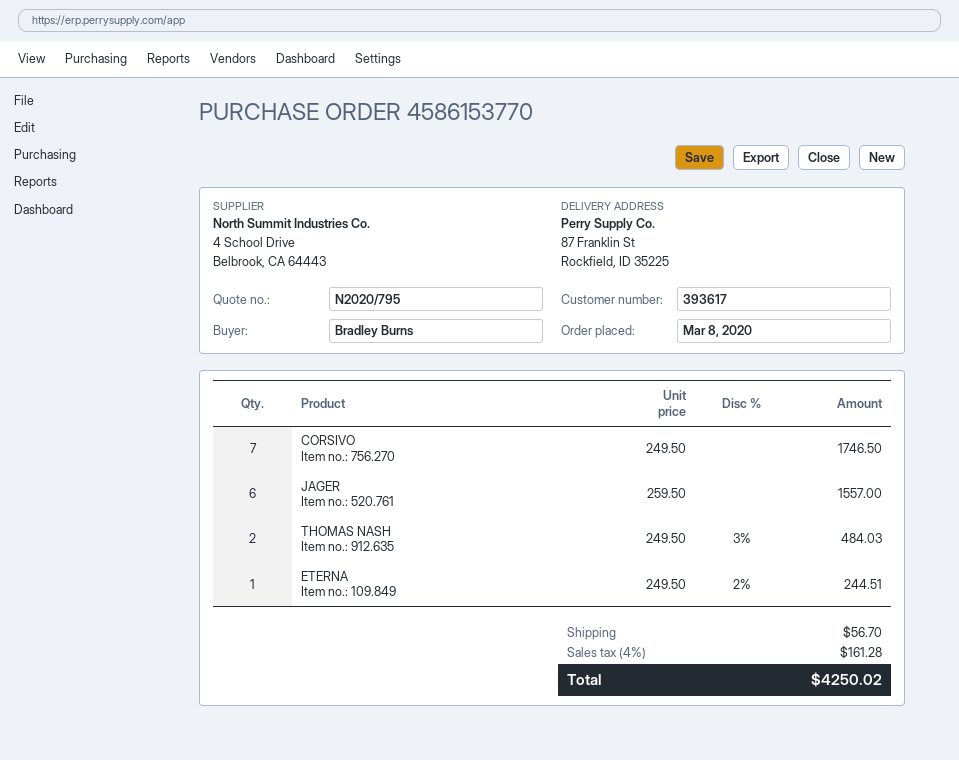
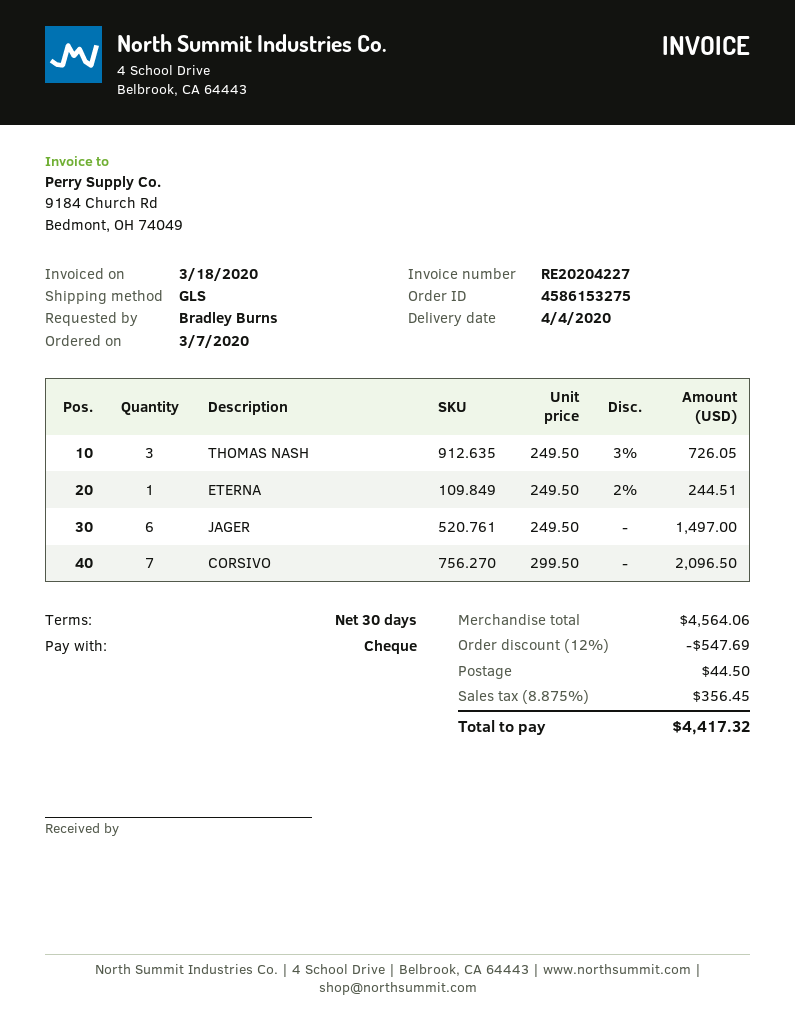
order number: 4586153770 -> 4586153275
order date: 2020-03-08 -> 2020-03-07
CORSIVO: 7 x 249.50 = 1746.50 -> 7 x 299.50 = 2096.50
JAGER: 6 x 259.50 = 1557.00 -> 6 x 249.50 = 1497.00
THOMAS NASH: 2 x 249.50 - 3% = 484.03 -> 3 x 249.50 - 3% = 726.05
discount: none -> 12% = 547.69
shipping: 56.70 -> 44.50
tax: 4% = 161.28 -> 8.875% = 356.45
total: 4250.02 -> 4417.32

